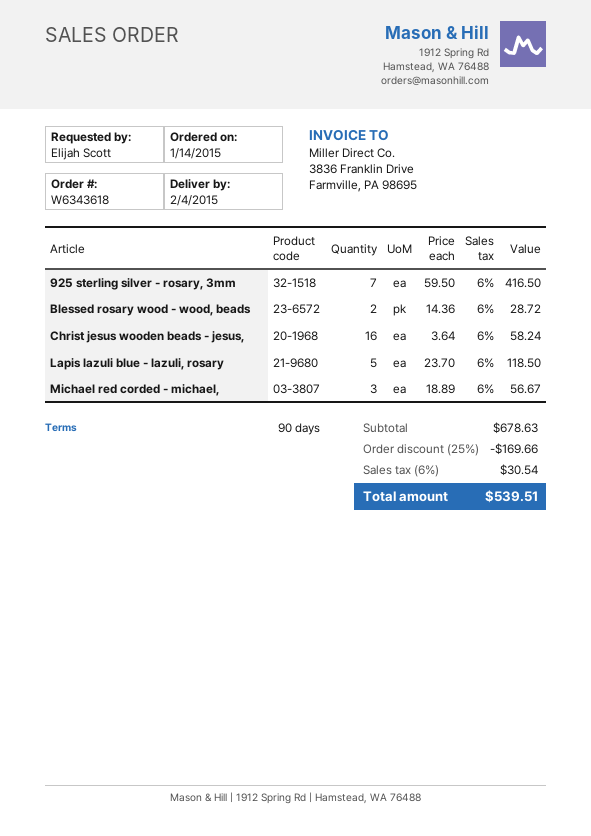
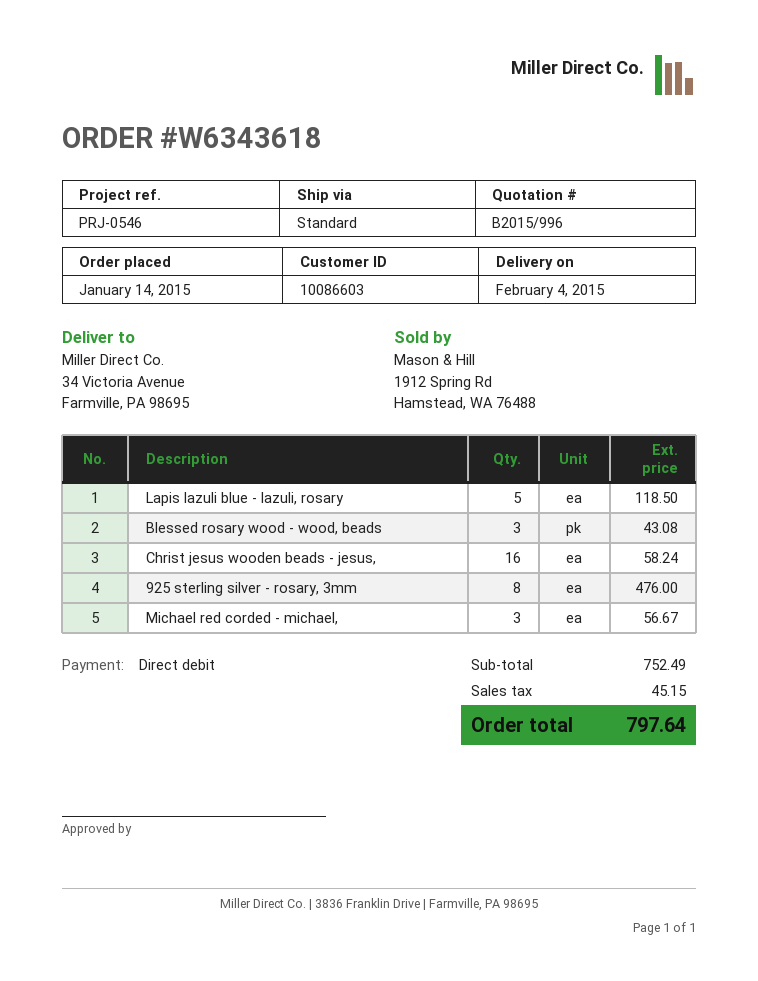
925 sterling silver - rosary, 3mm: 7 for 416.50 -> 8 for 476.00
Blessed rosary wood - wood, beads: 2 for 28.72 -> 3 for 43.08
subtotal: 678.63 -> 752.49
discount: 25% = 169.66 -> none
tax: 30.54 -> 45.15
total: 539.51 -> 797.64

